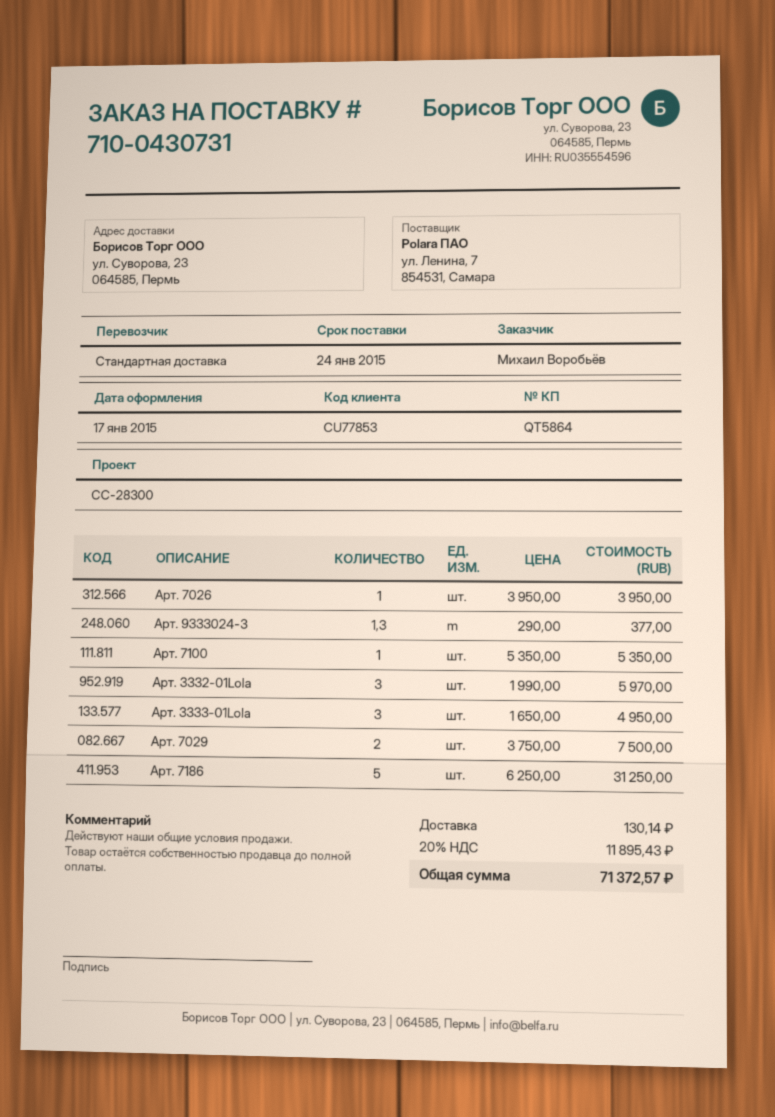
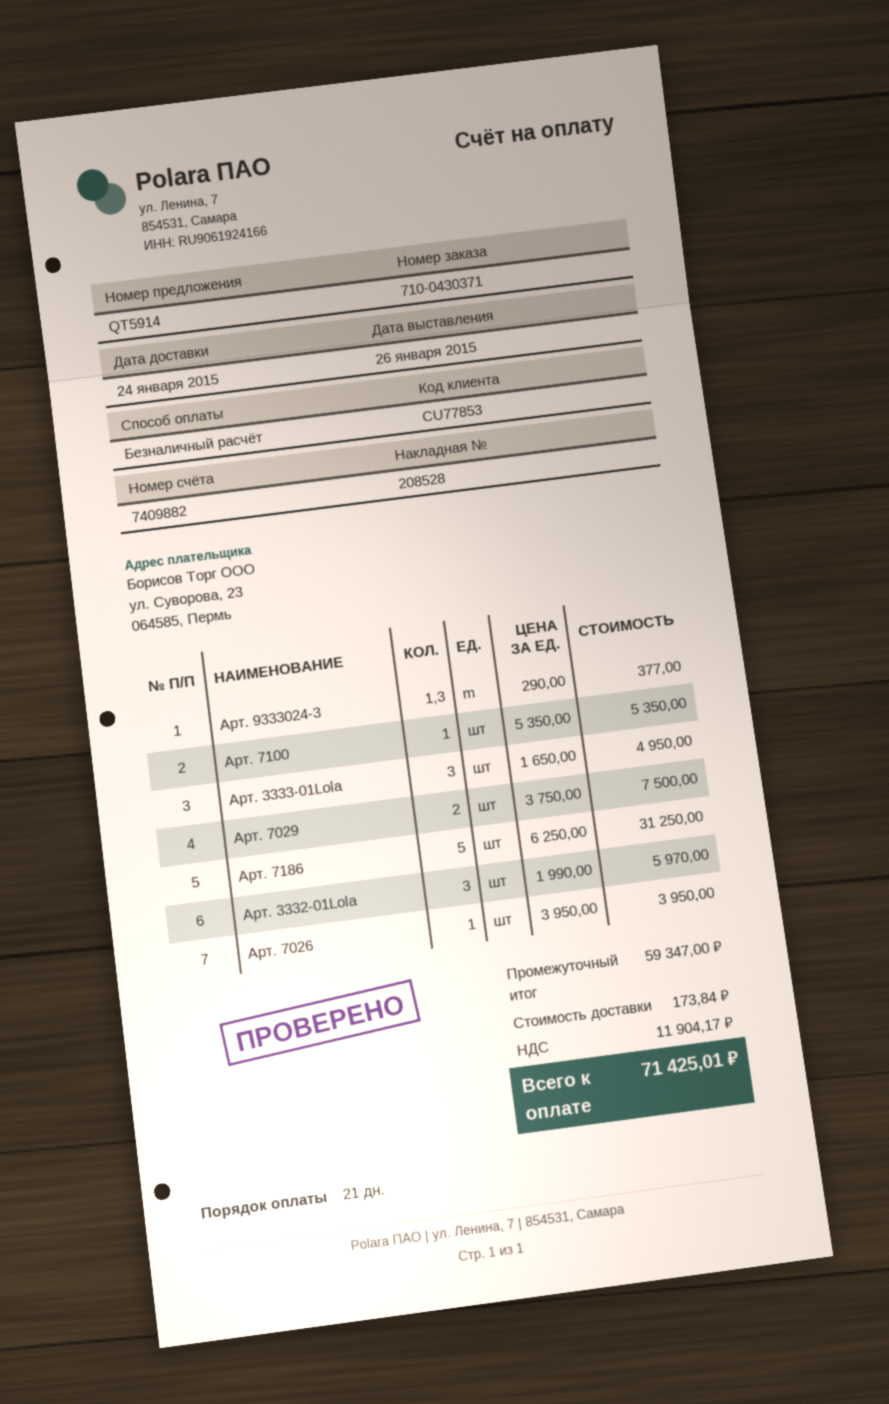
quote number: QT5864 -> QT5914
order number: 710-0430731 -> 710-0430371
shipping: 130.14 -> 173.84
tax: 11895.43 -> 11904.17
total: 71372.57 -> 71425.01

